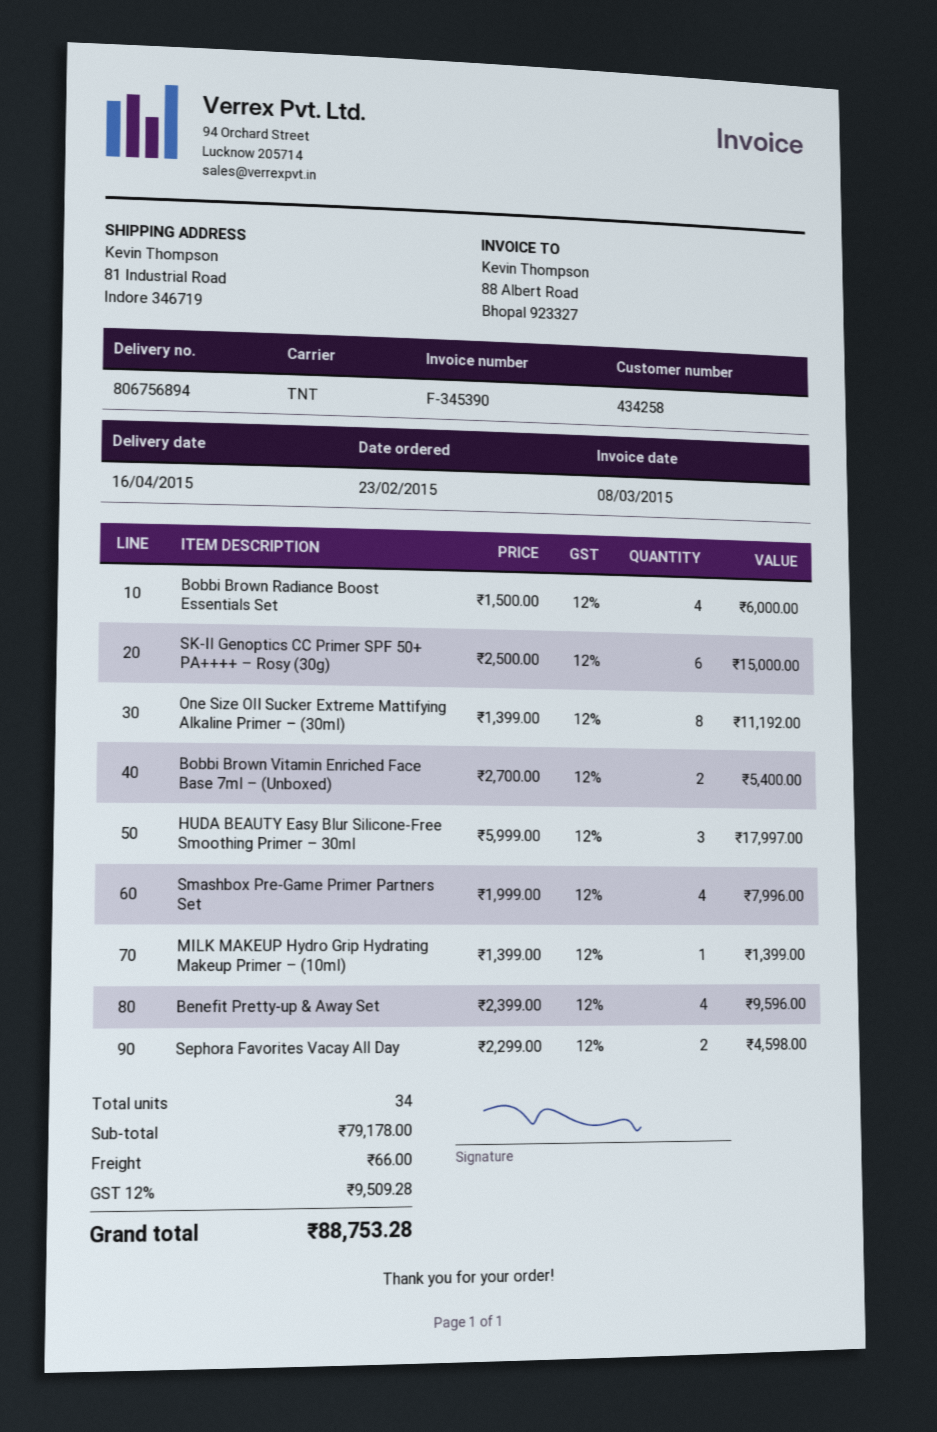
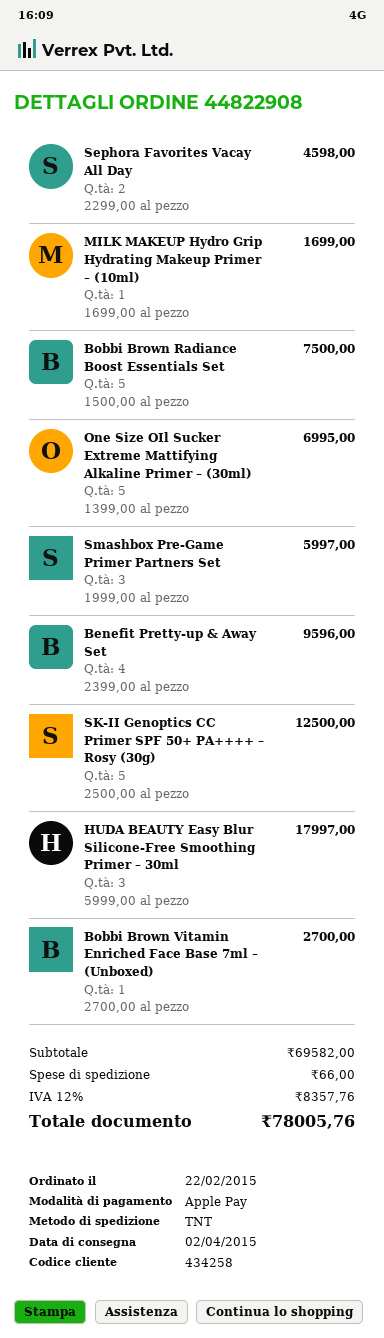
order date: 2015-02-23 -> 2015-02-22
delivery date: 2015-04-16 -> 2015-04-02
Bobbi Brown Radiance Boost Essentials Set: 4 x 1500.00 = 6000.00 -> 5 x 1500.00 = 7500.00
SK-II Genoptics CC Primer SPF 50+ PA++++ – Rosy (30g): 6 x 2500.00 = 15000.00 -> 5 x 2500.00 = 12500.00
One Size OIl Sucker Extreme Mattifying Alkaline Primer – (30ml): 8 x 1399.00 = 11192.00 -> 5 x 1399.00 = 6995.00
Bobbi Brown Vitamin Enriched Face Base 7ml – (Unboxed): 2 x 2700.00 = 5400.00 -> 1 x 2700.00 = 2700.00
Smashbox Pre-Game Primer Partners Set: 4 x 1999.00 = 7996.00 -> 3 x 1999.00 = 5997.00
MILK MAKEUP Hydro Grip Hydrating Makeup Primer – (10ml): 1 x 1399.00 = 1399.00 -> 1 x 1699.00 = 1699.00
subtotal: 79178.00 -> 69582.00
tax: 12% = 9509.28 -> 12% = 8357.76
total: 88753.28 -> 78005.76

